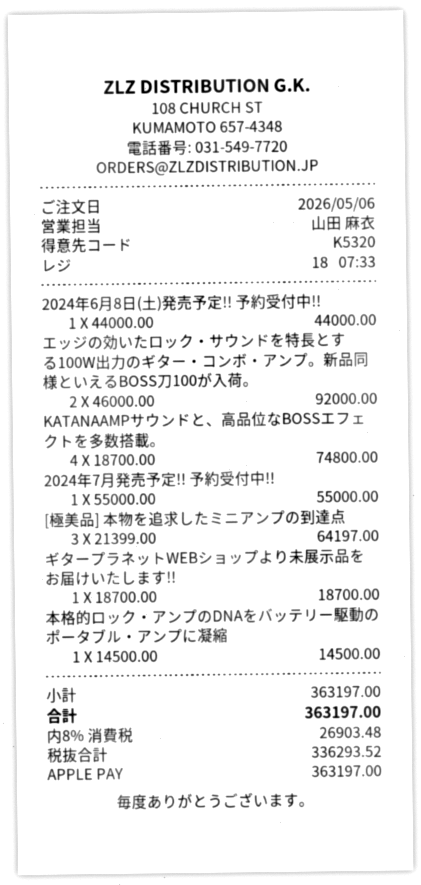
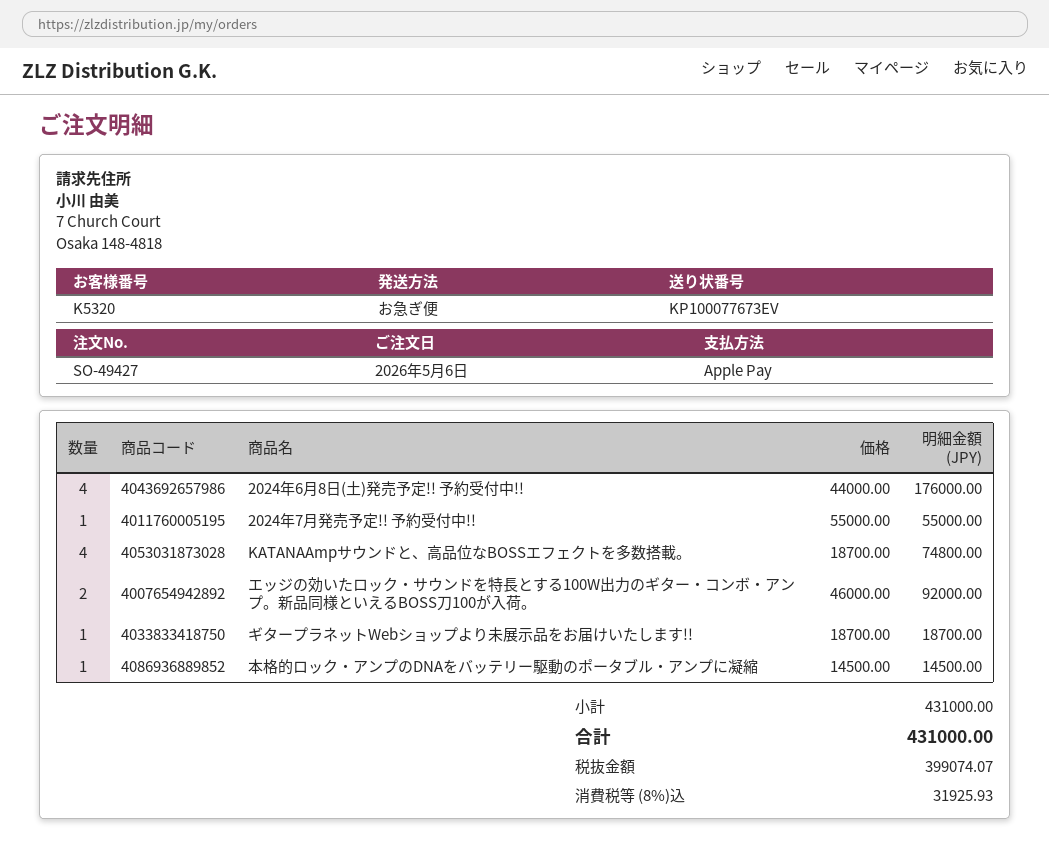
2024年6月8日(土)発売予定!! 予約受付中!!: 1 x 44000.00 = 44000.00 -> 4 x 44000.00 = 176000.00
[極美品] 本物を追求したミニアンプの到達点: 3 x 21399.00 = 64197.00 -> none
subtotal: 363197.00 -> 431000.00
net: 336293.52 -> 399074.07
tax: 8% = 26903.48 -> 8% = 31925.93
total: 363197.00 -> 431000.00

